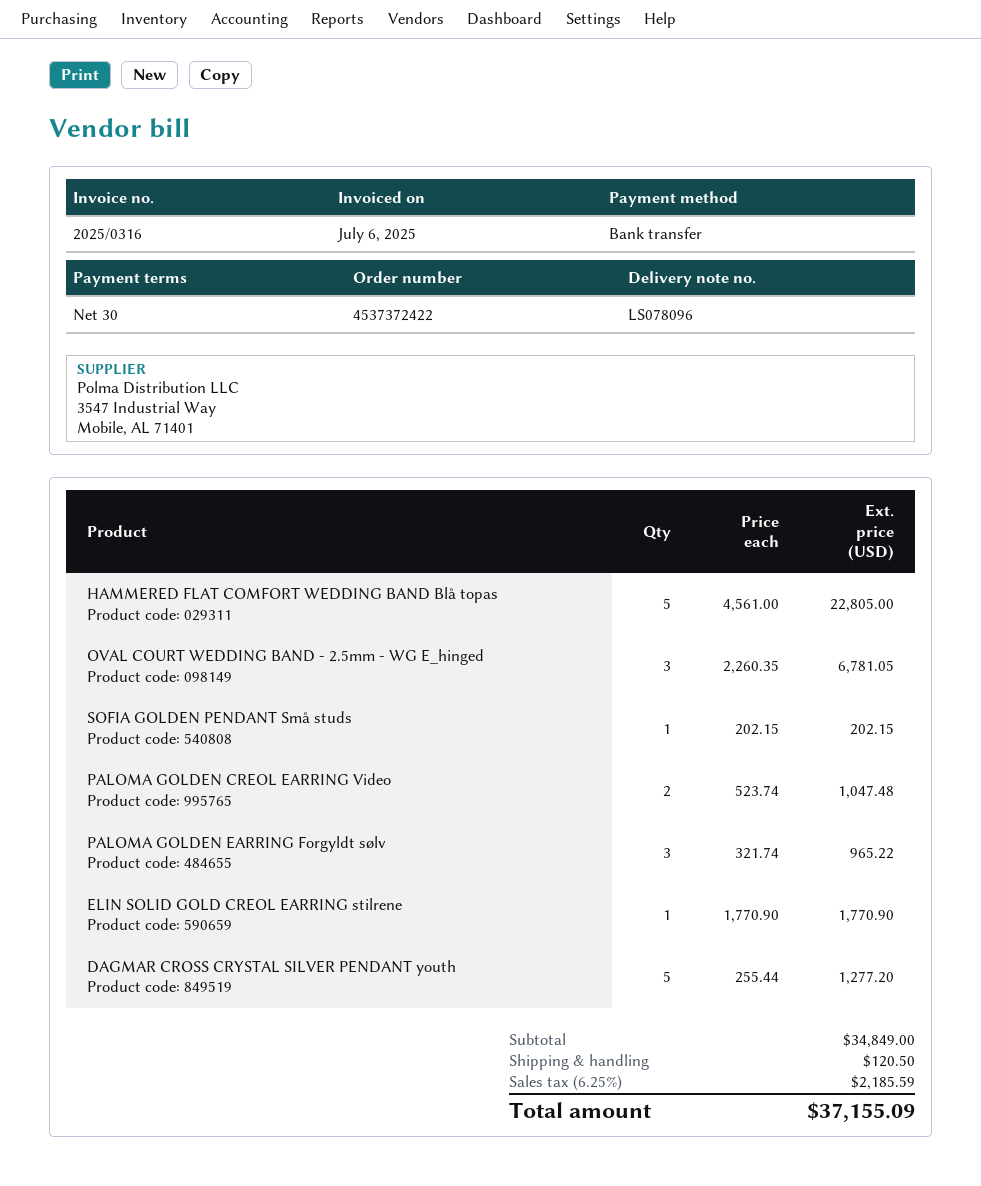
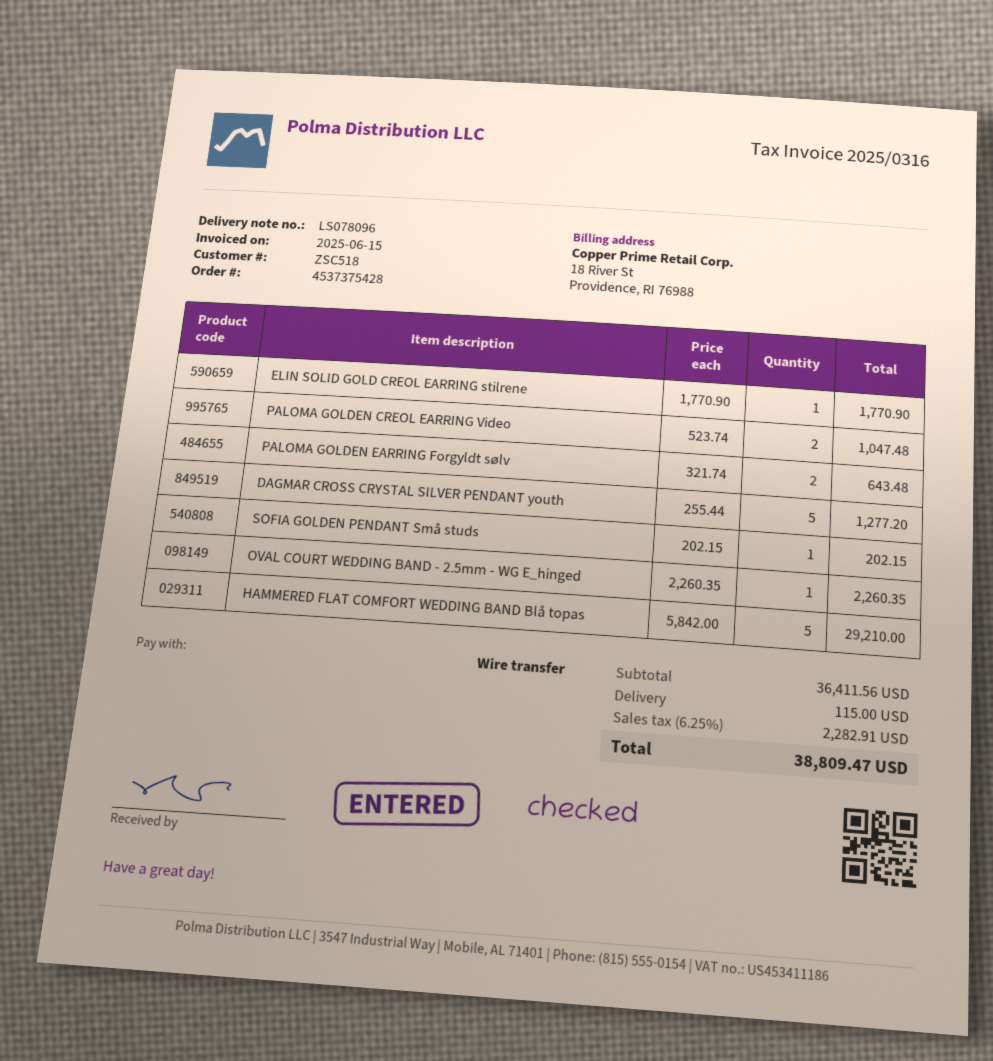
order number: 4537372422 -> 4537375428
invoice date: 2025-07-06 -> 2025-06-15
HAMMERED FLAT COMFORT WEDDING BAND Blå topas: 5 x 4561.00 = 22805.00 -> 5 x 5842.00 = 29210.00
OVAL COURT WEDDING BAND - 2.5mm - WG E_hinged: 3 x 2260.35 = 6781.05 -> 1 x 2260.35 = 2260.35
PALOMA GOLDEN EARRING Forgyldt sølv: 3 x 321.74 = 965.22 -> 2 x 321.74 = 643.48
subtotal: 34849.00 -> 36411.56
shipping: 120.50 -> 115.00
tax: 6.25% = 2185.59 -> 6.25% = 2282.91
total: 37155.09 -> 38809.47

